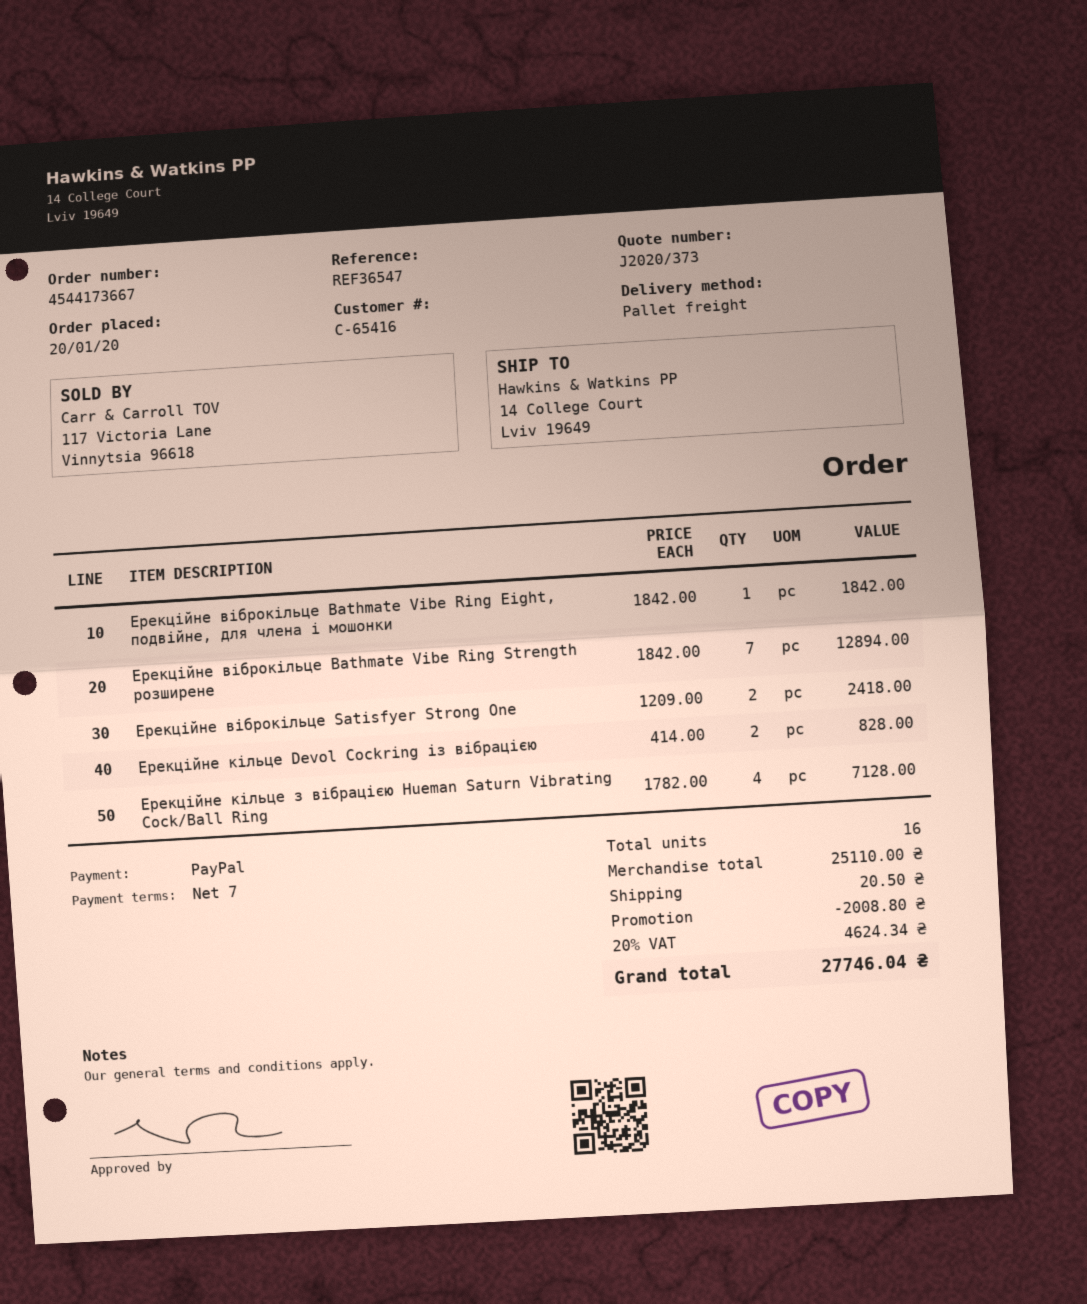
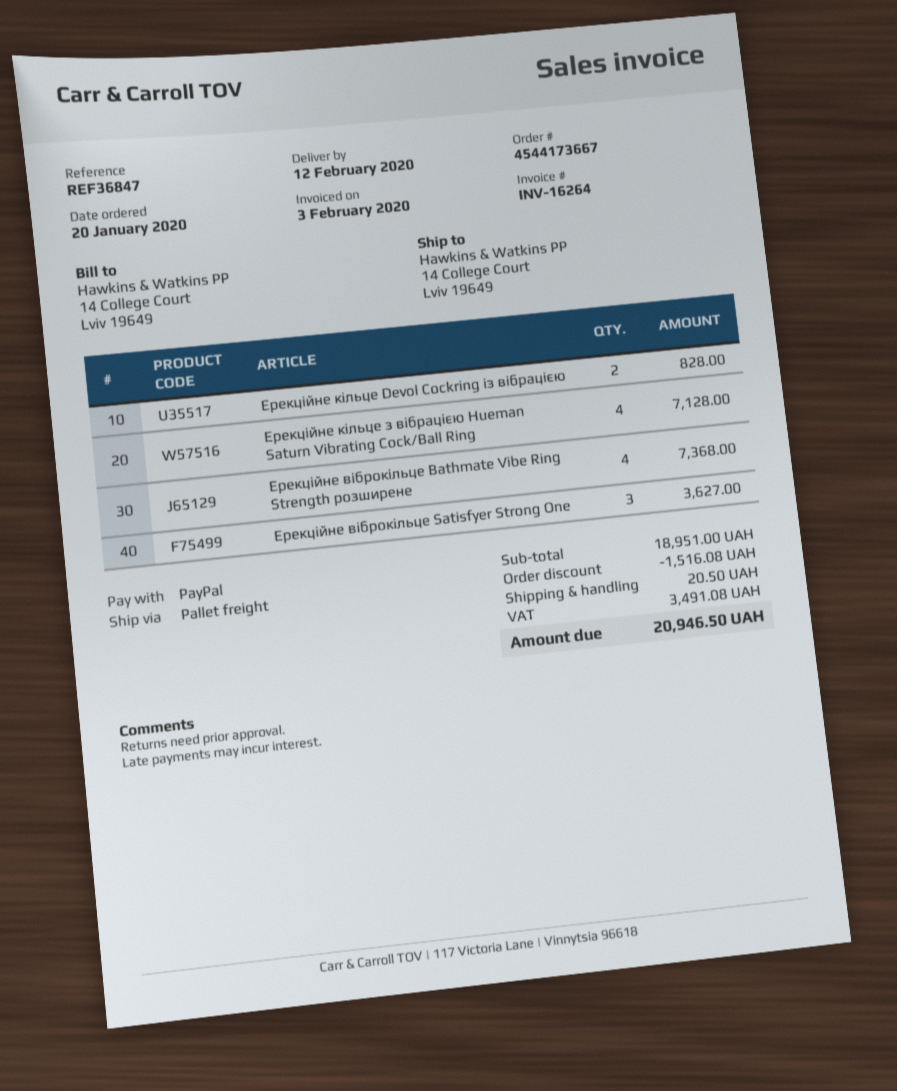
reference: REF36547 -> REF36847
Ерекційне віброкільце Bathmate Vibe Ring Eight, подвійне, для члена і мошонки: 1 for 1842.00 -> none
Ерекційне віброкільце Bathmate Vibe Ring Strength розширене: 7 for 12894.00 -> 4 for 7368.00
Ерекційне віброкільце Satisfyer Strong One: 2 for 2418.00 -> 3 for 3627.00
subtotal: 25110.00 -> 18951.00
discount: 2008.80 -> 1516.08
tax: 4624.34 -> 3491.08
total: 27746.04 -> 20946.50

